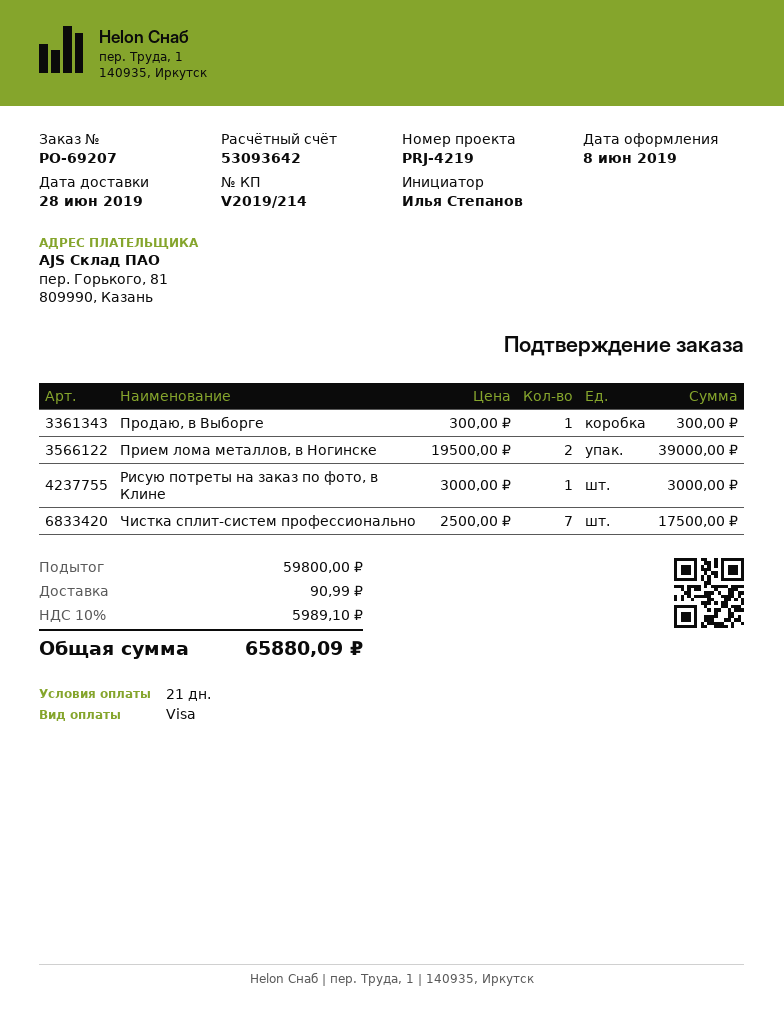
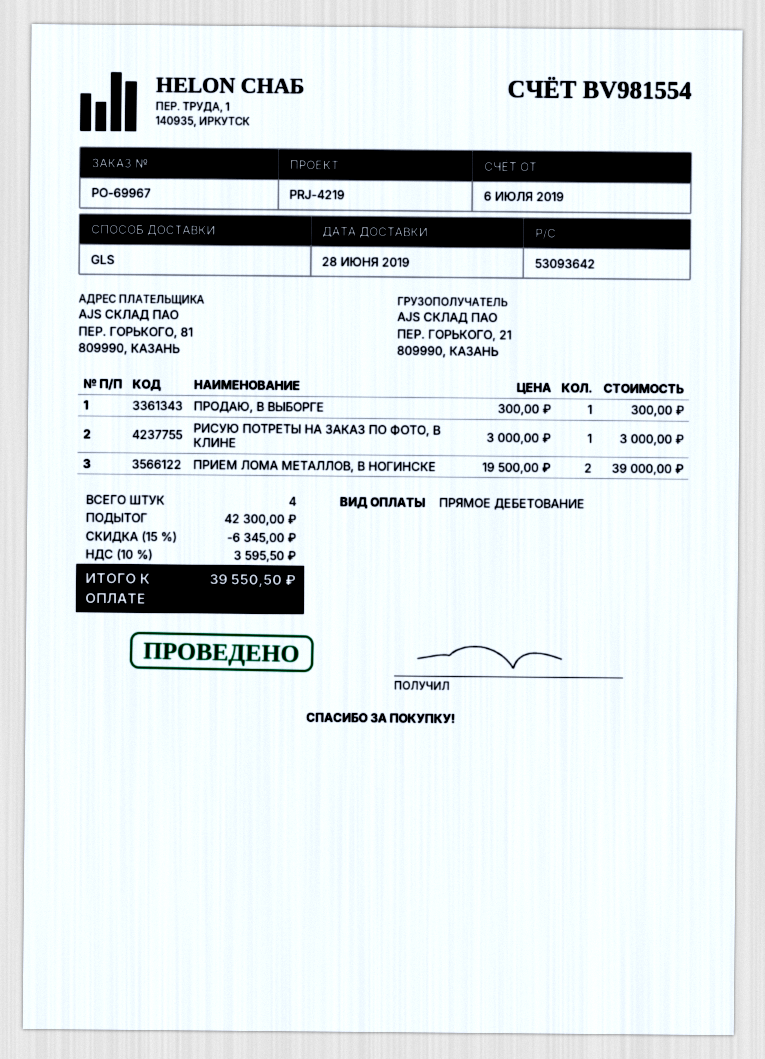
order number: PO-69207 -> PO-69967
payment method: Visa -> direct debit
Чистка сплит-систем профессионально: 7 x 2500.00 = 17500.00 -> none
subtotal: 59800.00 -> 42300.00
discount: none -> 15% = 6345.00
shipping: 90.99 -> none
tax: 10% = 5989.10 -> 10% = 3595.50
total: 65880.09 -> 39550.50

